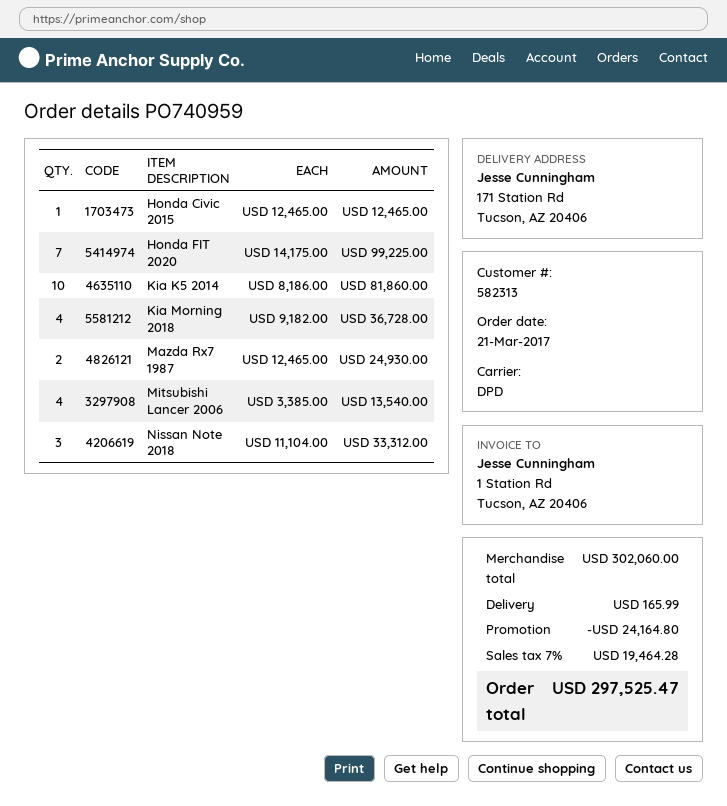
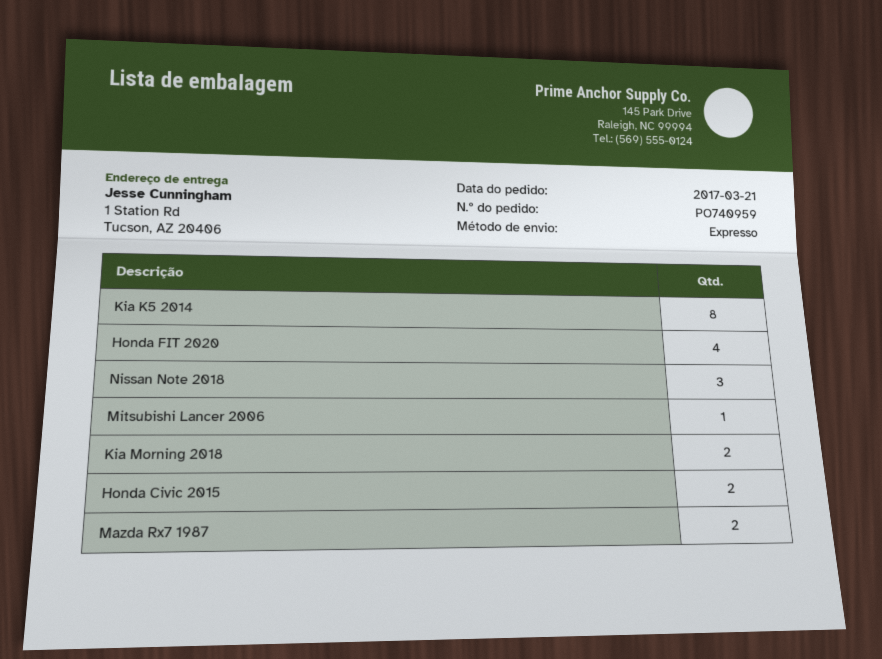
shipping method: DPD -> express
ship to: 171 Station Rd, Tucson, AZ 20406 -> 1 Station Rd, Tucson, AZ 20406
Honda Civic 2015: 1 -> 2
Honda FIT 2020: 7 -> 4
Kia K5 2014: 10 -> 8
Kia Morning 2018: 4 -> 2
Mitsubishi Lancer 2006: 4 -> 1

